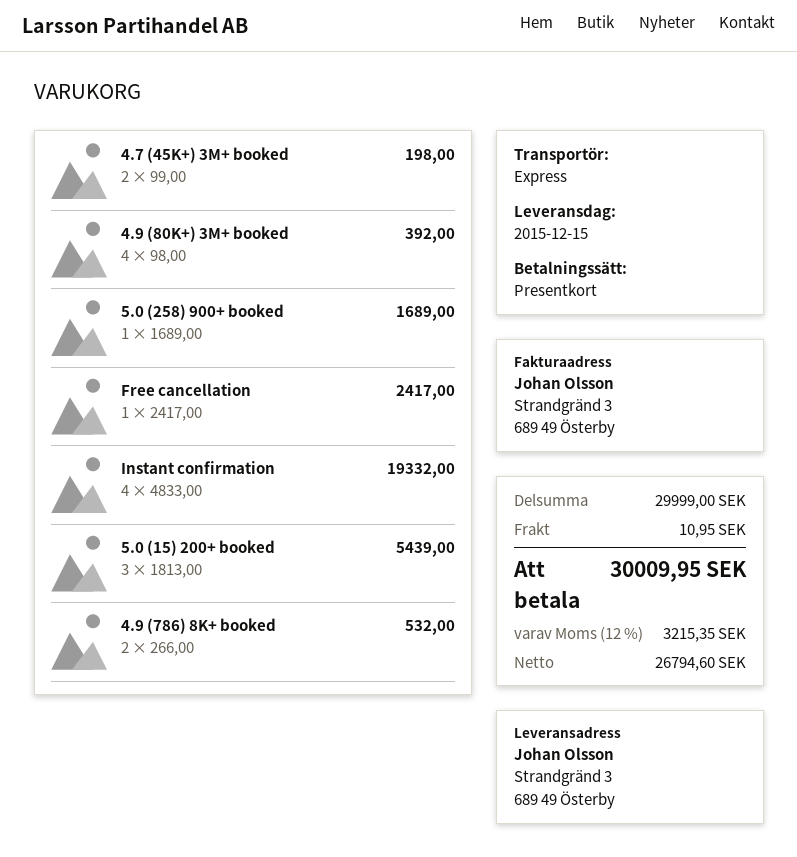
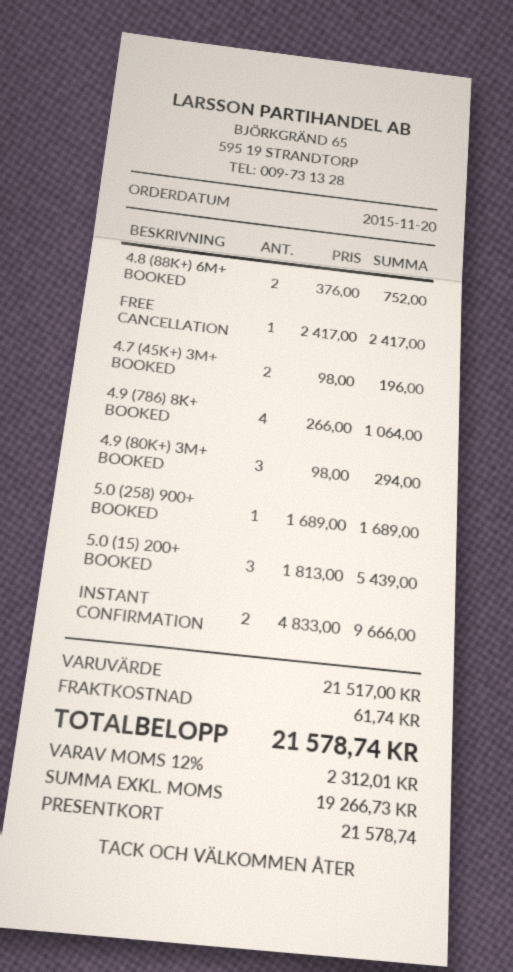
4.7 (45K+) 3M+ booked: 2 x 99.00 = 198.00 -> 2 x 98.00 = 196.00
4.9 (80K+) 3M+ booked: 4 x 98.00 = 392.00 -> 3 x 98.00 = 294.00
Instant confirmation: 4 x 4833.00 = 19332.00 -> 2 x 4833.00 = 9666.00
4.9 (786) 8K+ booked: 2 x 266.00 = 532.00 -> 4 x 266.00 = 1064.00
4.8 (88K+) 6M+ BOOKED: none -> 2 x 376.00 = 752.00
subtotal: 29999.00 -> 21517.00
shipping: 10.95 -> 61.74
net: 26794.60 -> 19266.73
tax: 12% = 3215.35 -> 12% = 2312.01
total: 30009.95 -> 21578.74

